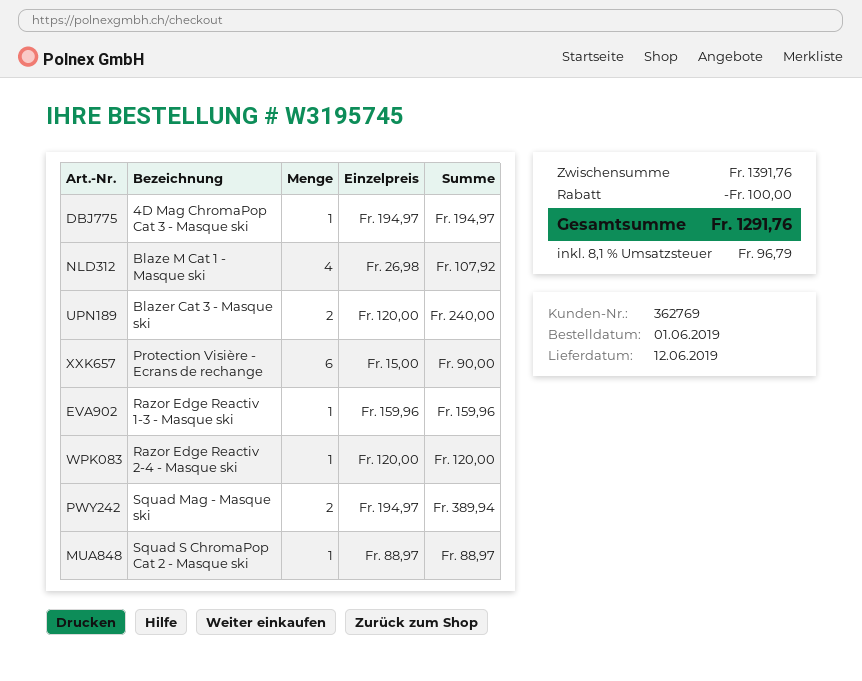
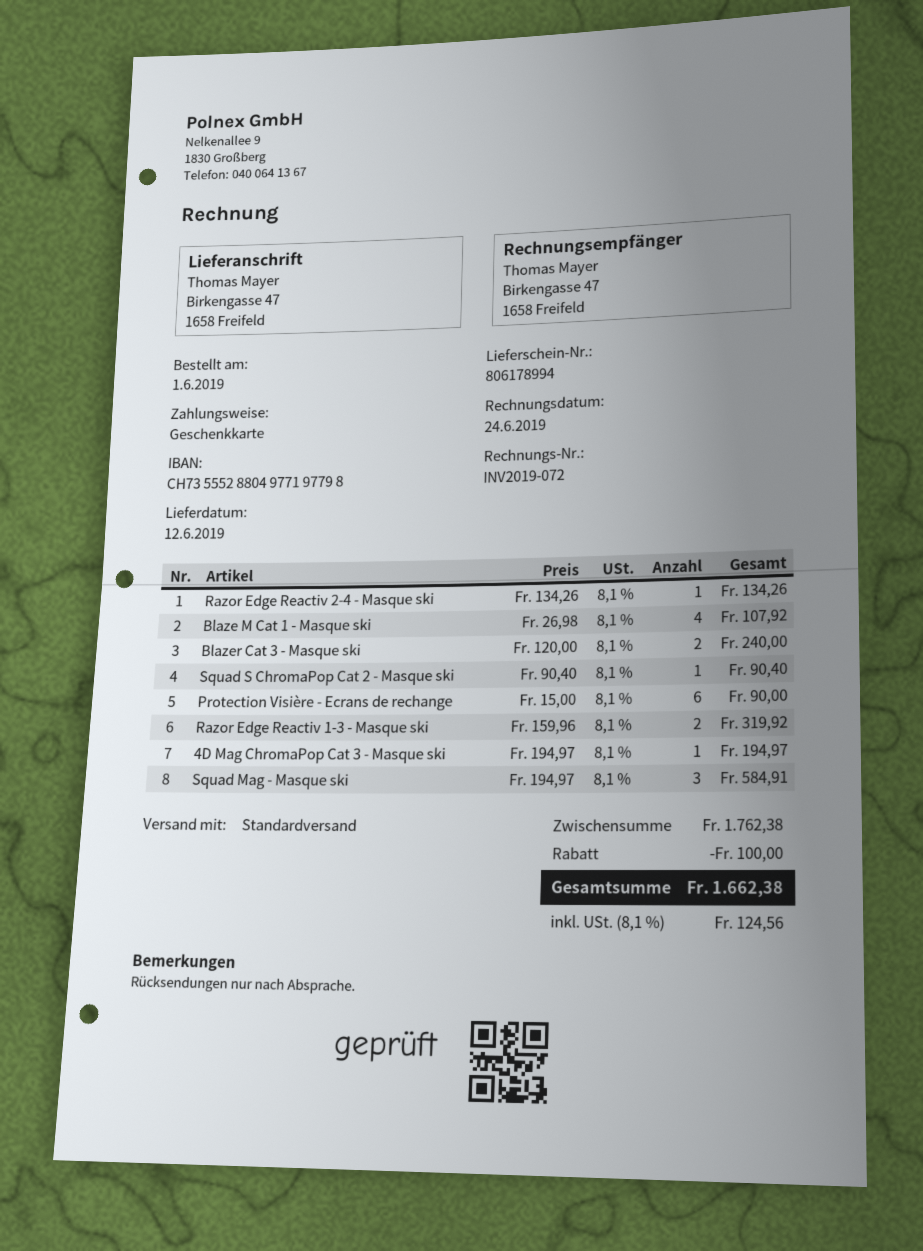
Razor Edge Reactiv 1-3 - Masque ski: 1 x 159.96 = 159.96 -> 2 x 159.96 = 319.92
Razor Edge Reactiv 2-4 - Masque ski: 1 x 120.00 = 120.00 -> 1 x 134.26 = 134.26
Squad Mag - Masque ski: 2 x 194.97 = 389.94 -> 3 x 194.97 = 584.91
Squad S ChromaPop Cat 2 - Masque ski: 1 x 88.97 = 88.97 -> 1 x 90.40 = 90.40
subtotal: 1391.76 -> 1762.38
tax: 8.1% = 96.79 -> 8.1% = 124.56
total: 1291.76 -> 1662.38

